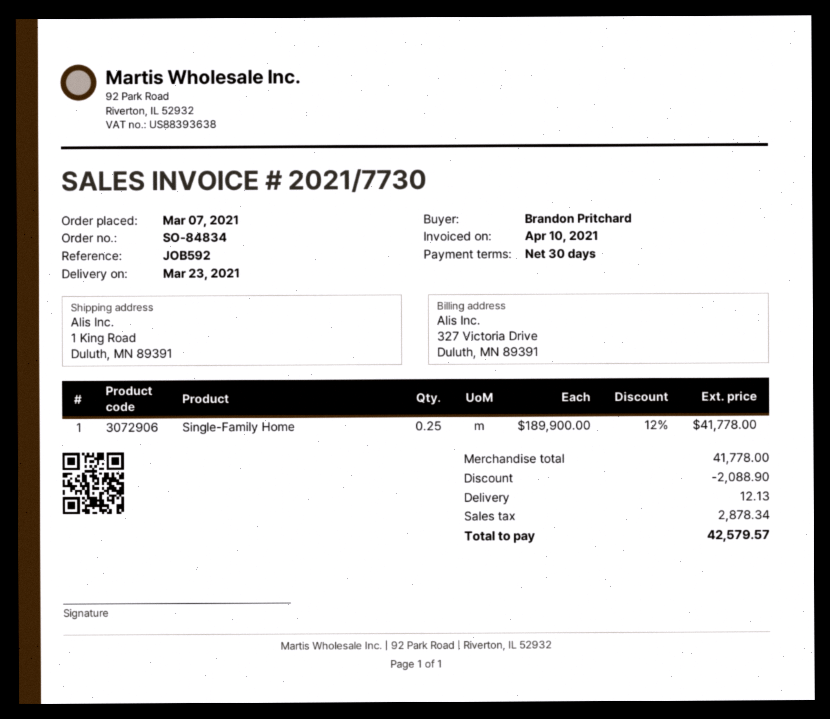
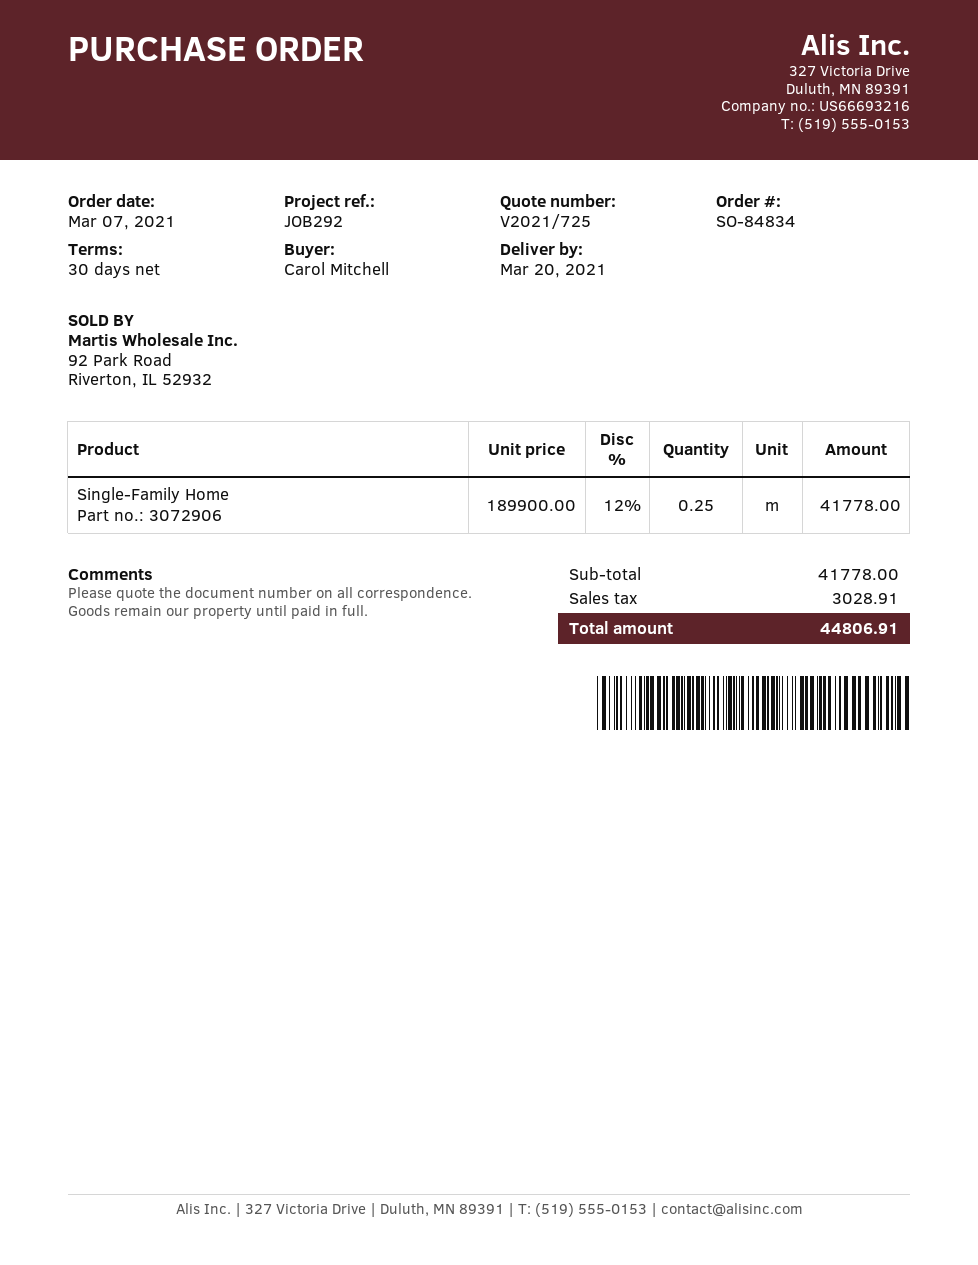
delivery date: 2021-03-23 -> 2021-03-20
reference: JOB592 -> JOB292
ordered by: Brandon Pritchard -> Carol Mitchell
discount: 2088.90 -> none
shipping: 12.13 -> none
tax: 2878.34 -> 3028.91
total: 42579.57 -> 44806.91

